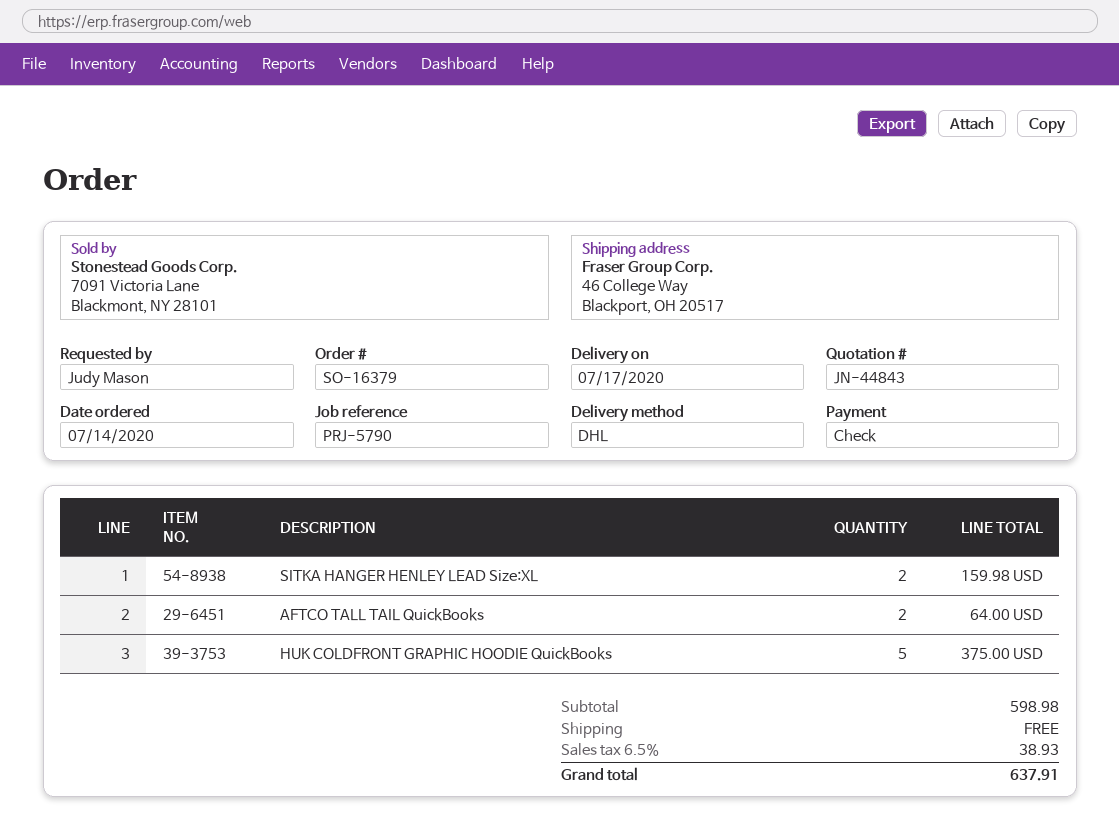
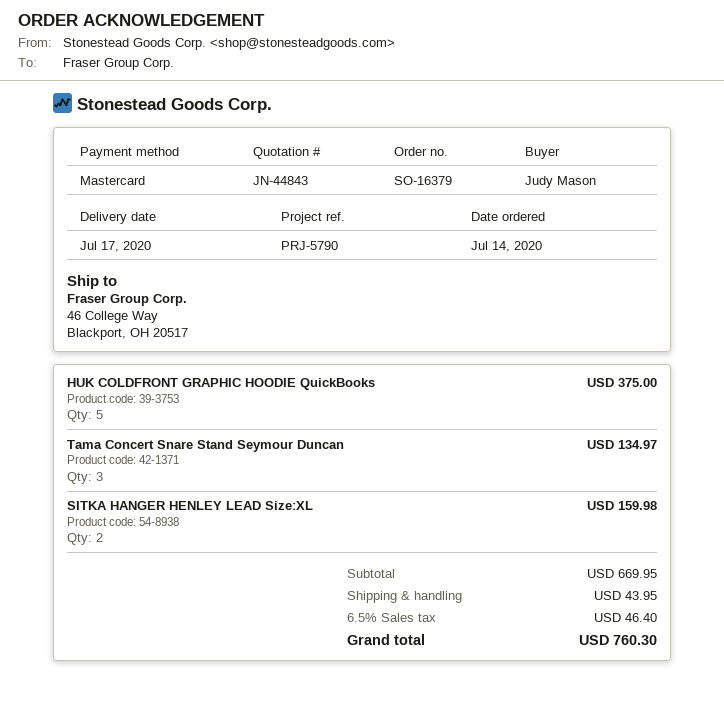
payment method: cheque -> Mastercard
AFTCO TALL TAIL QuickBooks: 2 for 64.00 -> none
Tama Concert Snare Stand Seymour Duncan: none -> 3 for 134.97
subtotal: 598.98 -> 669.95
shipping: 0.00 -> 43.95
tax: 6.5% = 38.93 -> 6.5% = 46.40
total: 637.91 -> 760.30

